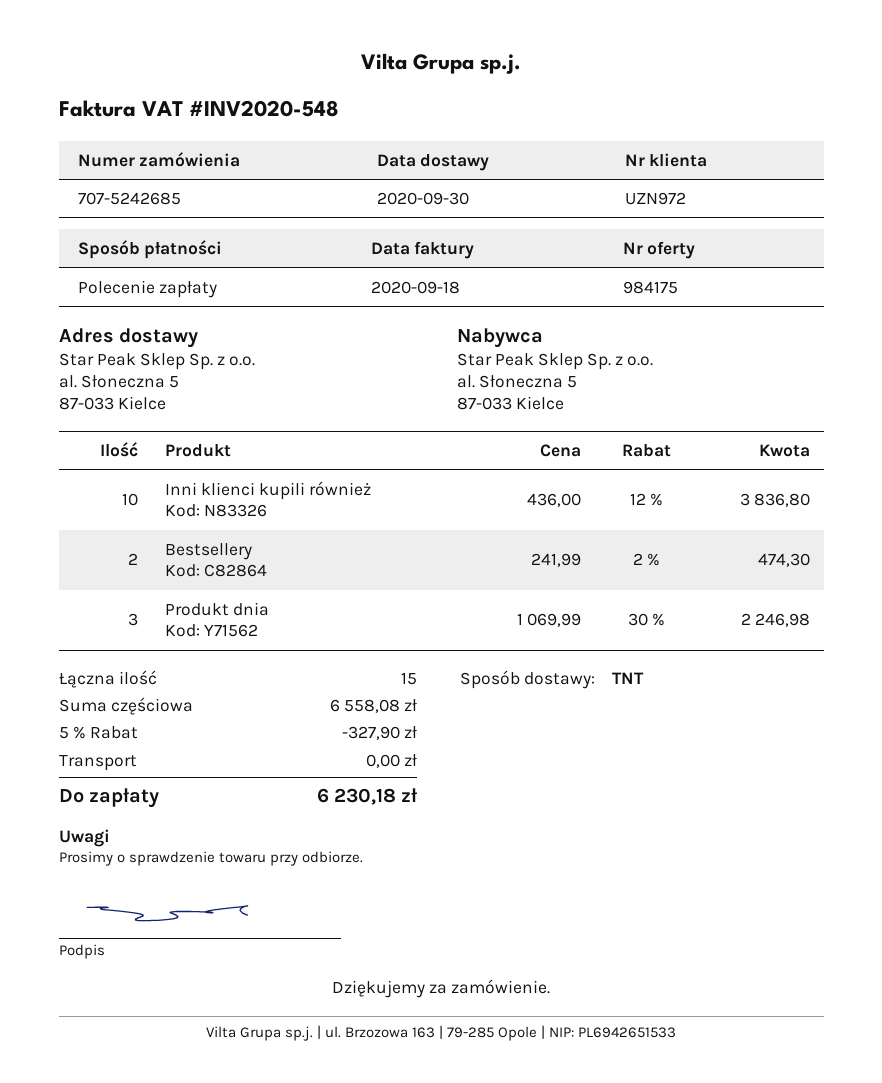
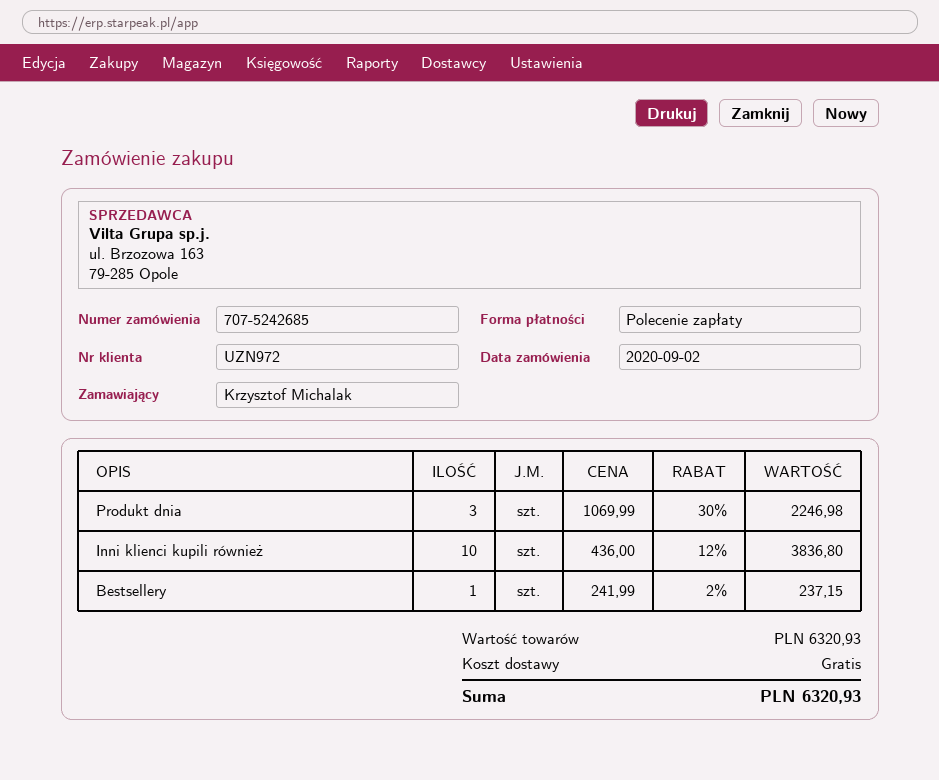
Bestsellery: 2 x 241.99 - 2% = 474.30 -> 1 x 241.99 - 2% = 237.15
subtotal: 6558.08 -> 6320.93
discount: 5% = 327.90 -> none
total: 6230.18 -> 6320.93

